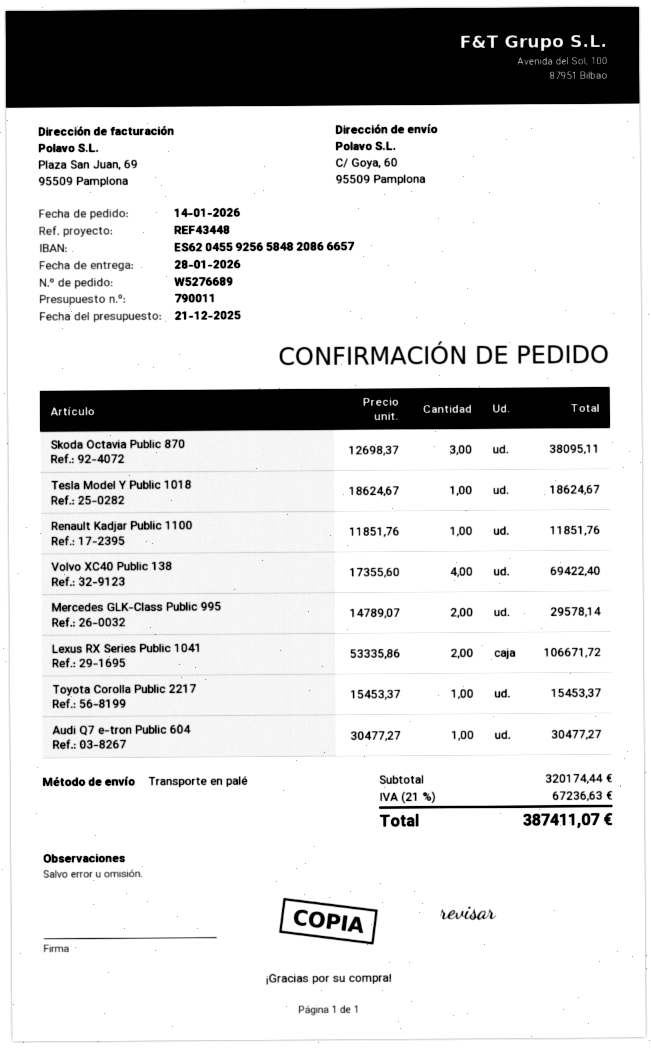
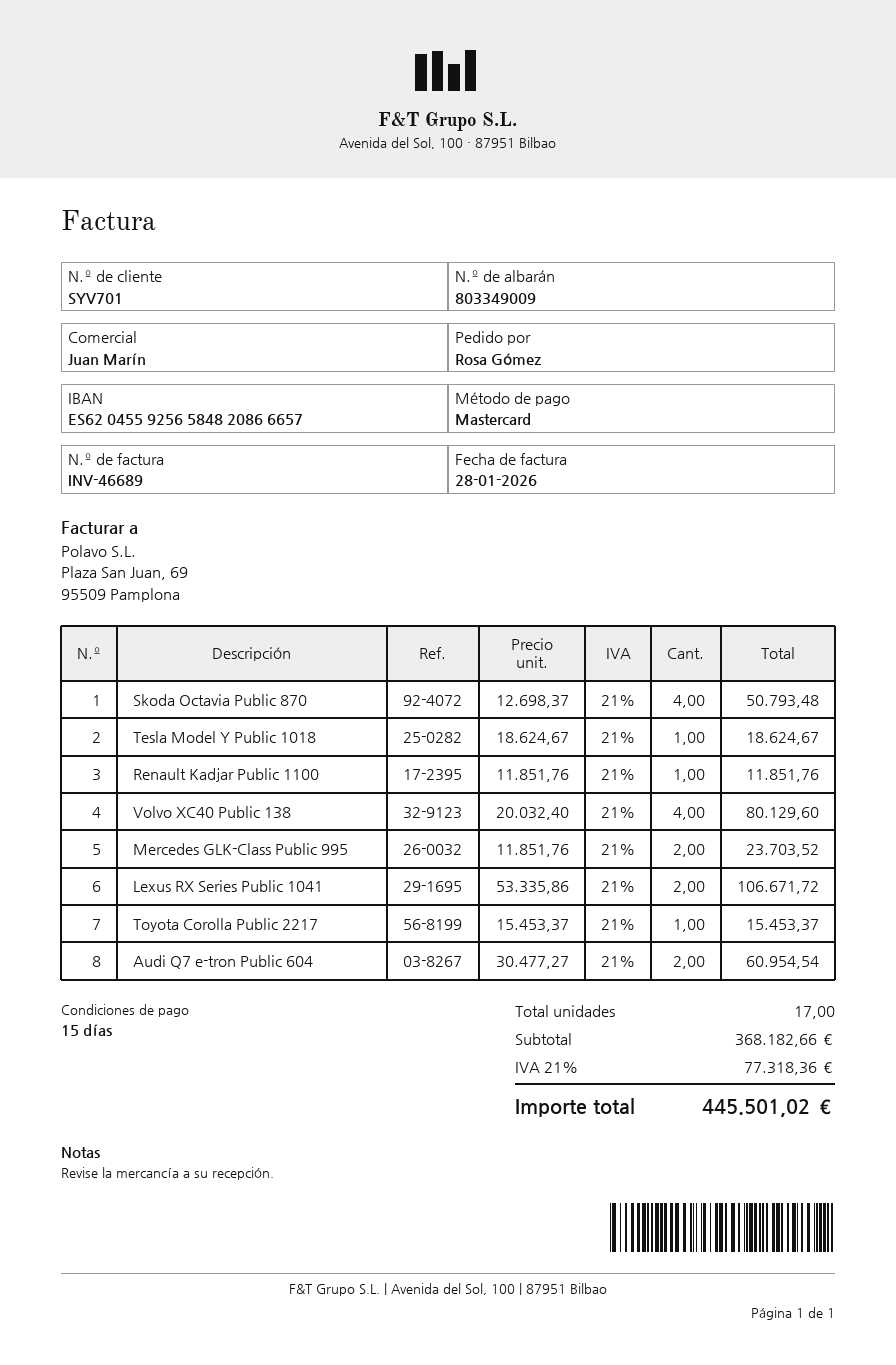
Skoda Octavia Public 870: 3 x 12698.37 = 38095.11 -> 4 x 12698.37 = 50793.48
Volvo XC40 Public 138: 4 x 17355.60 = 69422.40 -> 4 x 20032.40 = 80129.60
Mercedes GLK-Class Public 995: 2 x 14789.07 = 29578.14 -> 2 x 11851.76 = 23703.52
Audi Q7 e-tron Public 604: 1 x 30477.27 = 30477.27 -> 2 x 30477.27 = 60954.54
subtotal: 320174.44 -> 368182.66
tax: 21% = 67236.63 -> 21% = 77318.36
total: 387411.07 -> 445501.02

